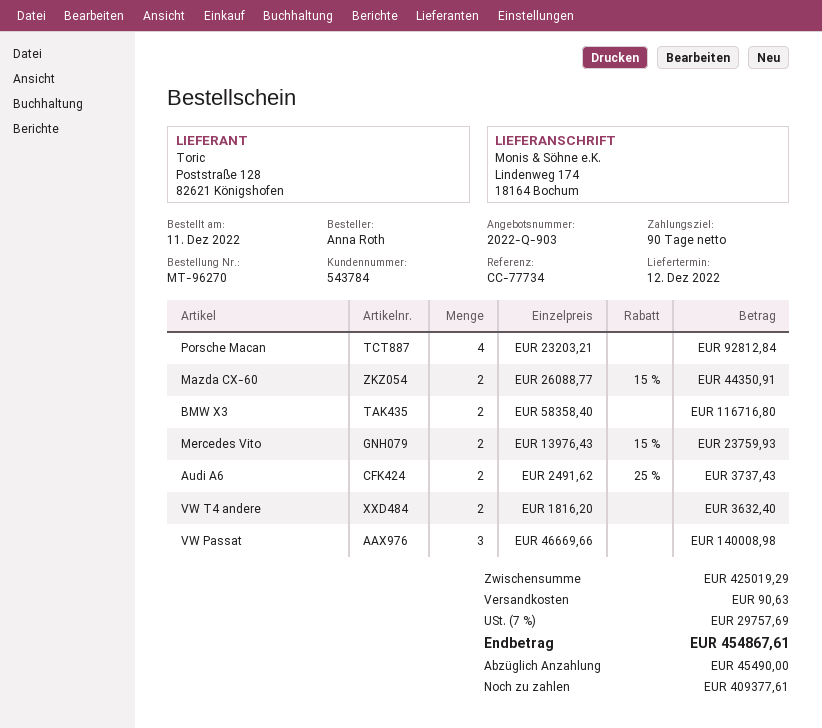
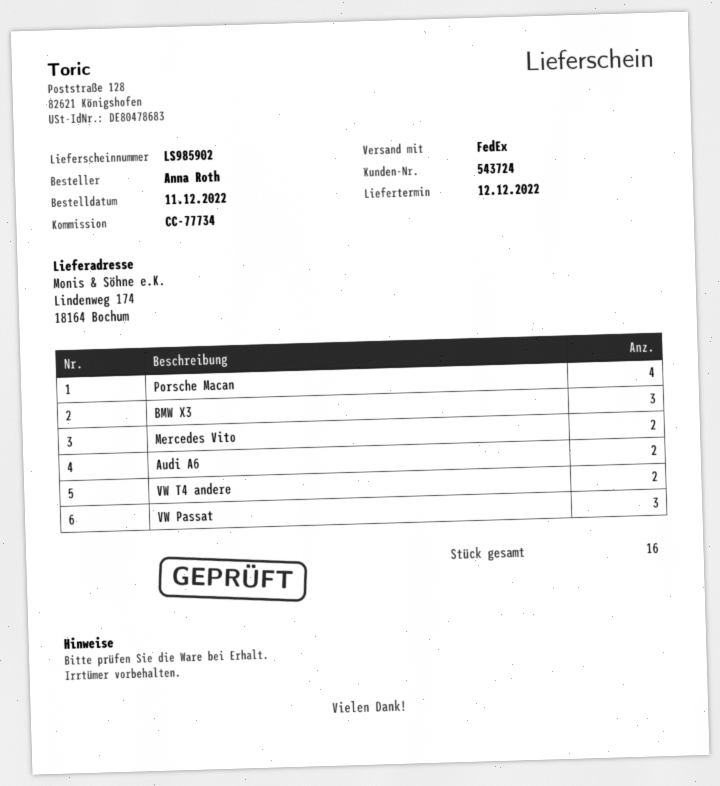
customer number: 543784 -> 543724
Mazda CX-60: 2 -> none
BMW X3: 2 -> 3

